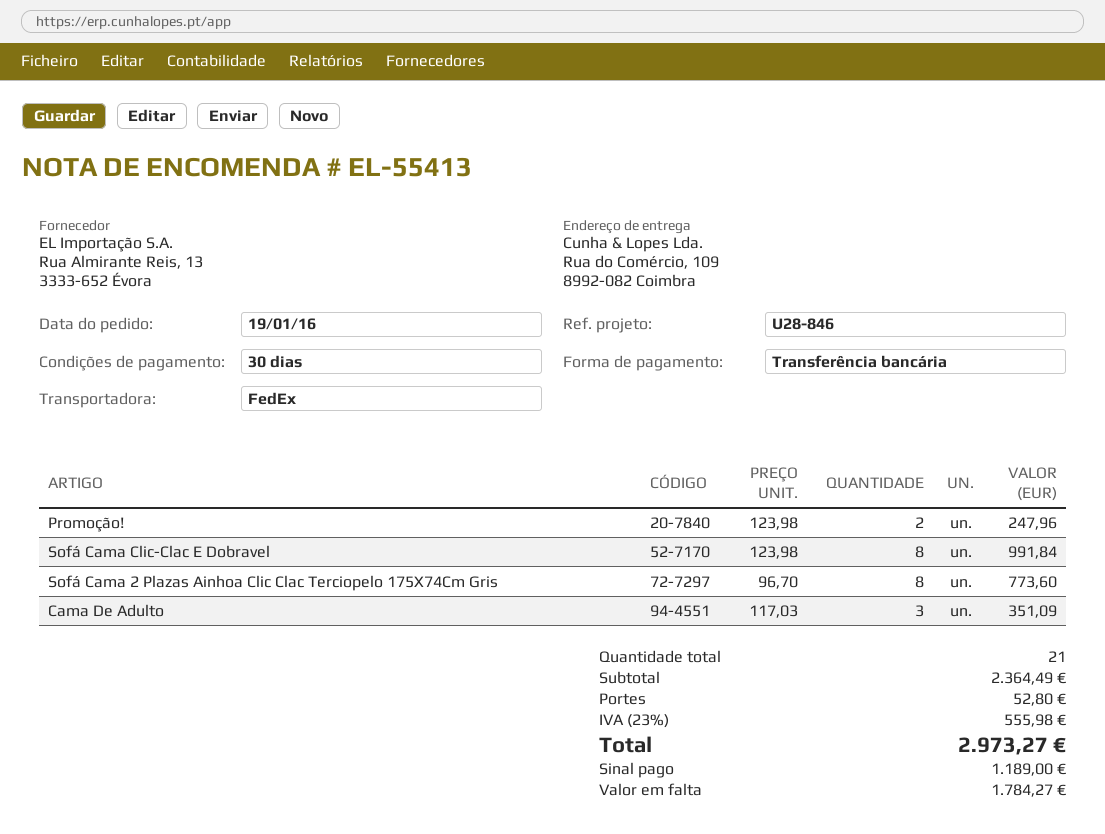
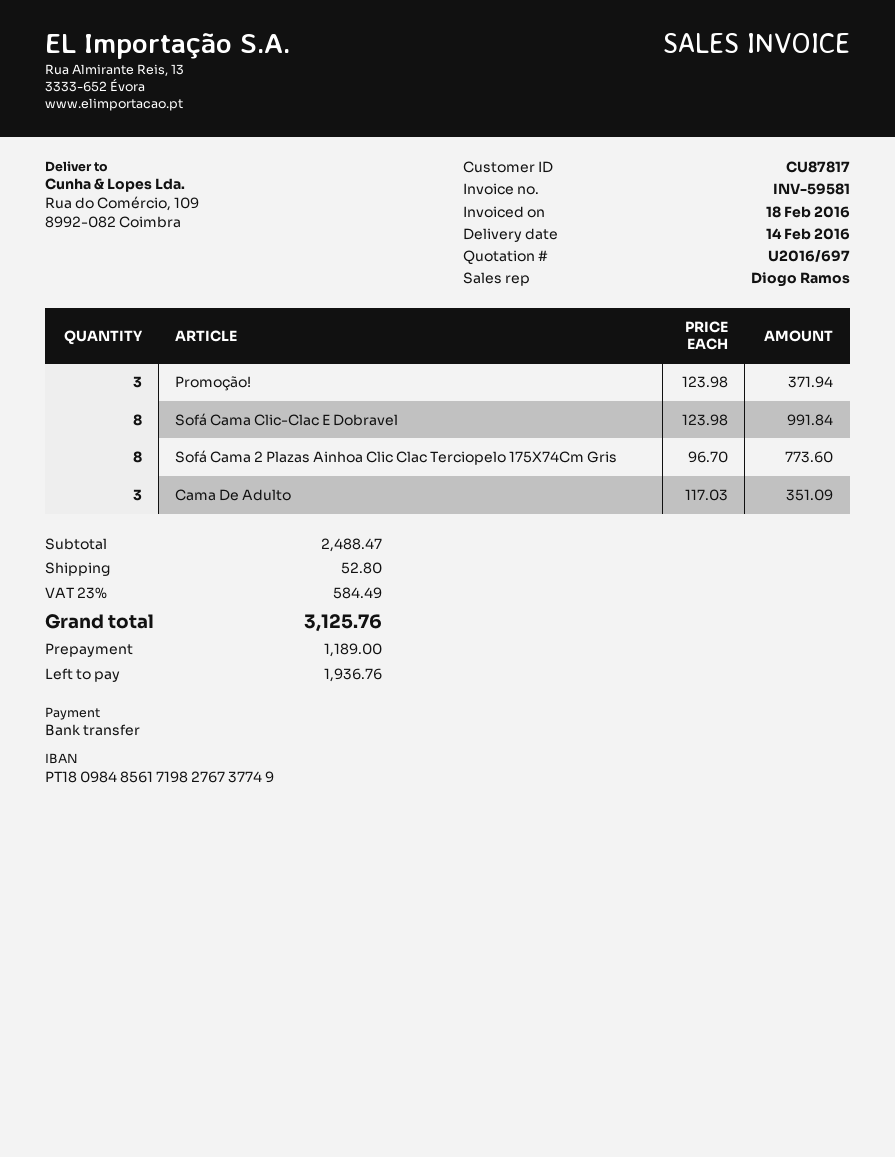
Promoção!: 2 x 123.98 = 247.96 -> 3 x 123.98 = 371.94
subtotal: 2364.49 -> 2488.47
tax: 23% = 555.98 -> 23% = 584.49
total: 2973.27 -> 3125.76
balance: 1784.27 -> 1936.76

